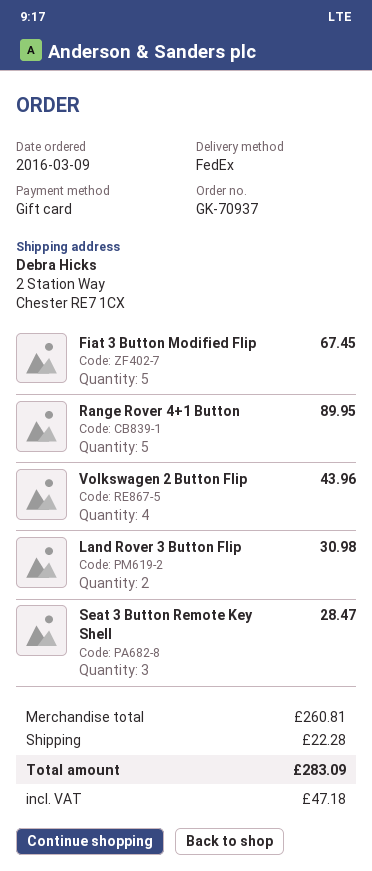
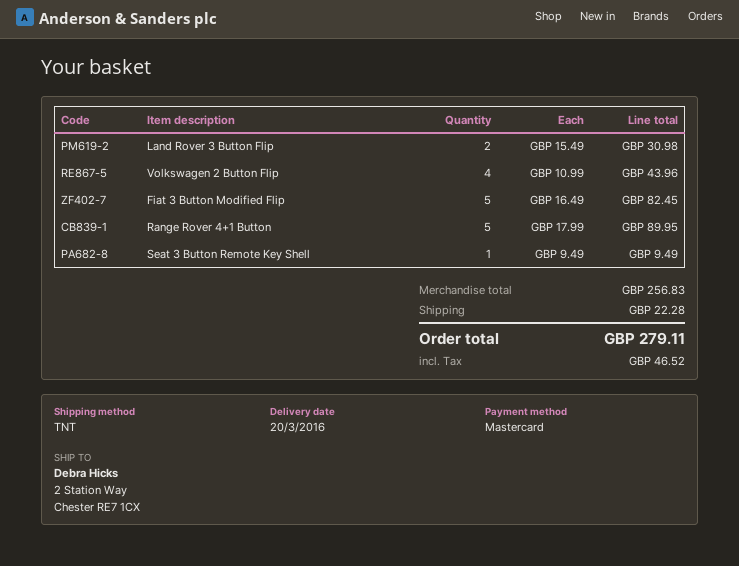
payment method: gift card -> Mastercard
shipping method: FedEx -> TNT
Fiat 3 Button Modified Flip: 5 for 67.45 -> 5 for 82.45
Seat 3 Button Remote Key Shell: 3 for 28.47 -> 1 for 9.49
subtotal: 260.81 -> 256.83
tax: 47.18 -> 46.52
total: 283.09 -> 279.11

